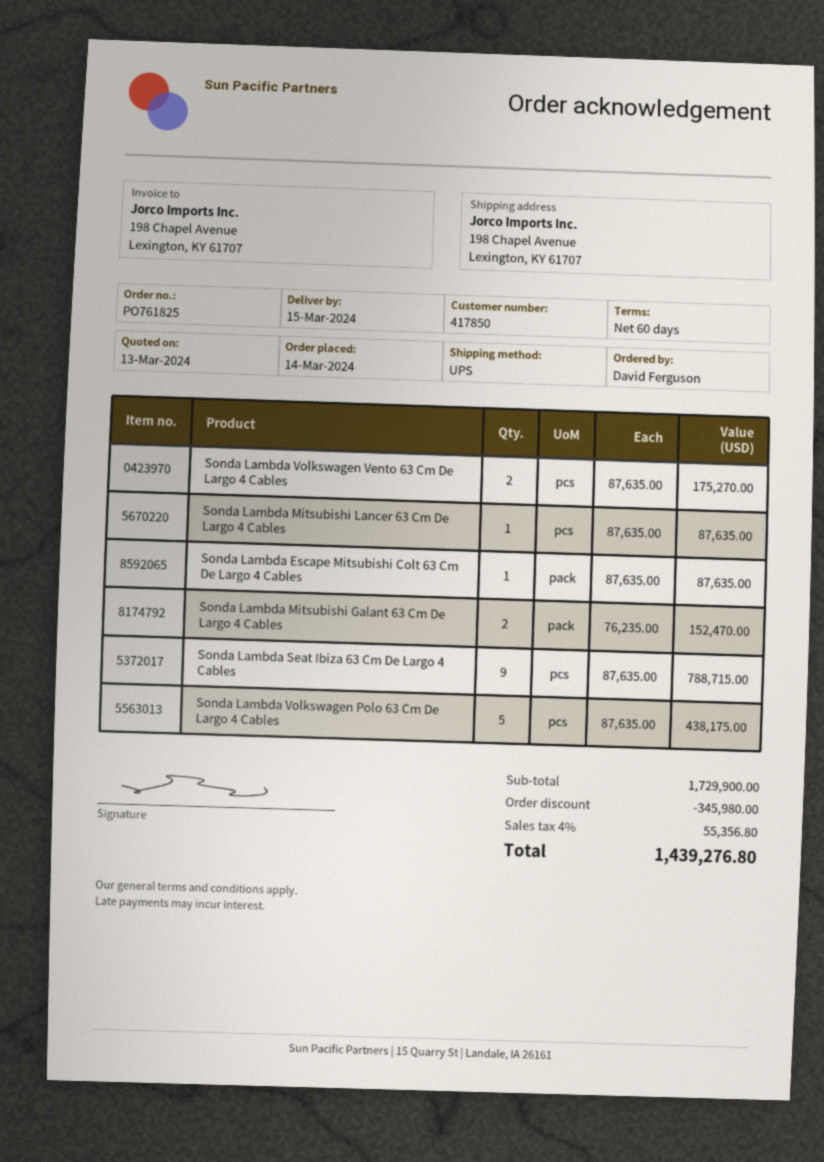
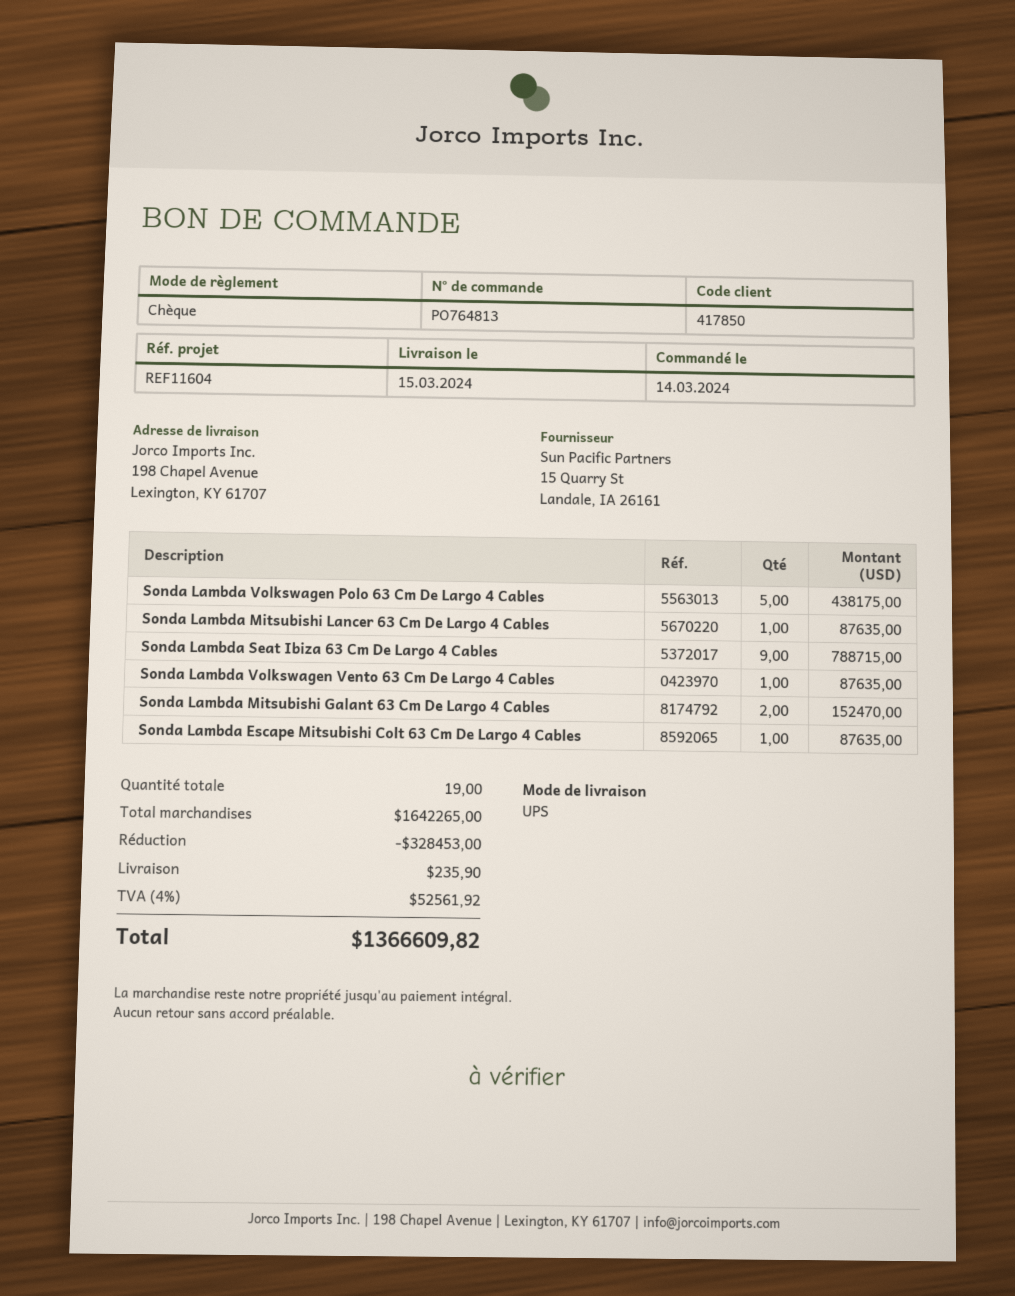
order number: PO761825 -> PO764813
Sonda Lambda Volkswagen Vento 63 Cm De Largo 4 Cables: 2 for 175270.00 -> 1 for 87635.00
subtotal: 1729900.00 -> 1642265.00
discount: 345980.00 -> 328453.00
shipping: none -> 235.90
tax: 4% = 55356.80 -> 4% = 52561.92
total: 1439276.80 -> 1366609.82

